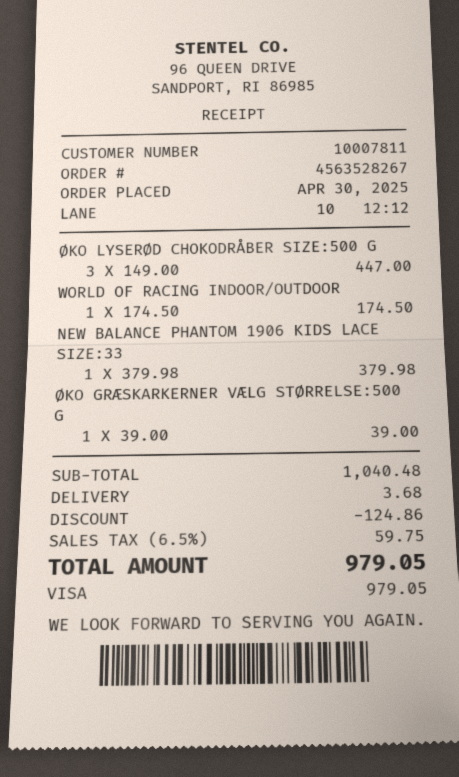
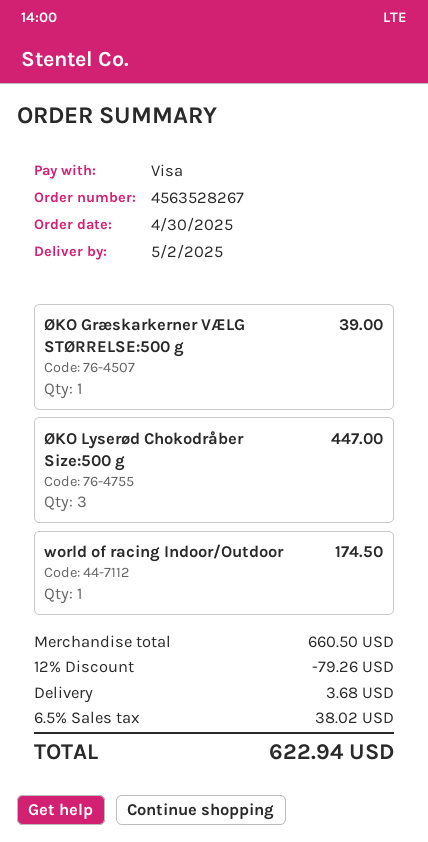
NEW BALANCE PHANTOM 1906 KIDS LACE SIZE:33: 1 for 379.98 -> none
subtotal: 1040.48 -> 660.50
discount: 124.86 -> 79.26
tax: 6.5% = 59.75 -> 6.5% = 38.02
total: 979.05 -> 622.94

